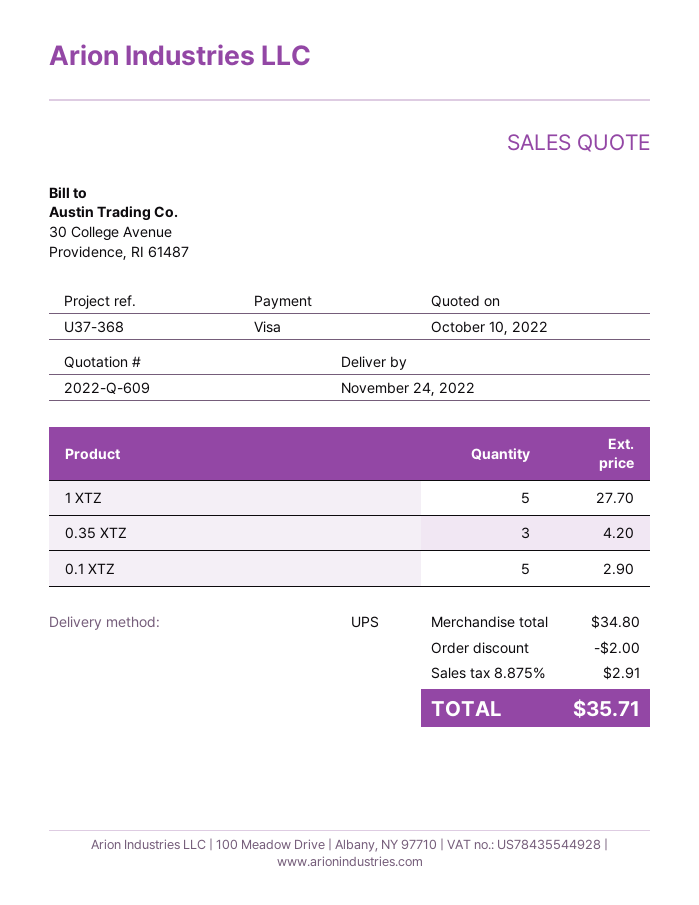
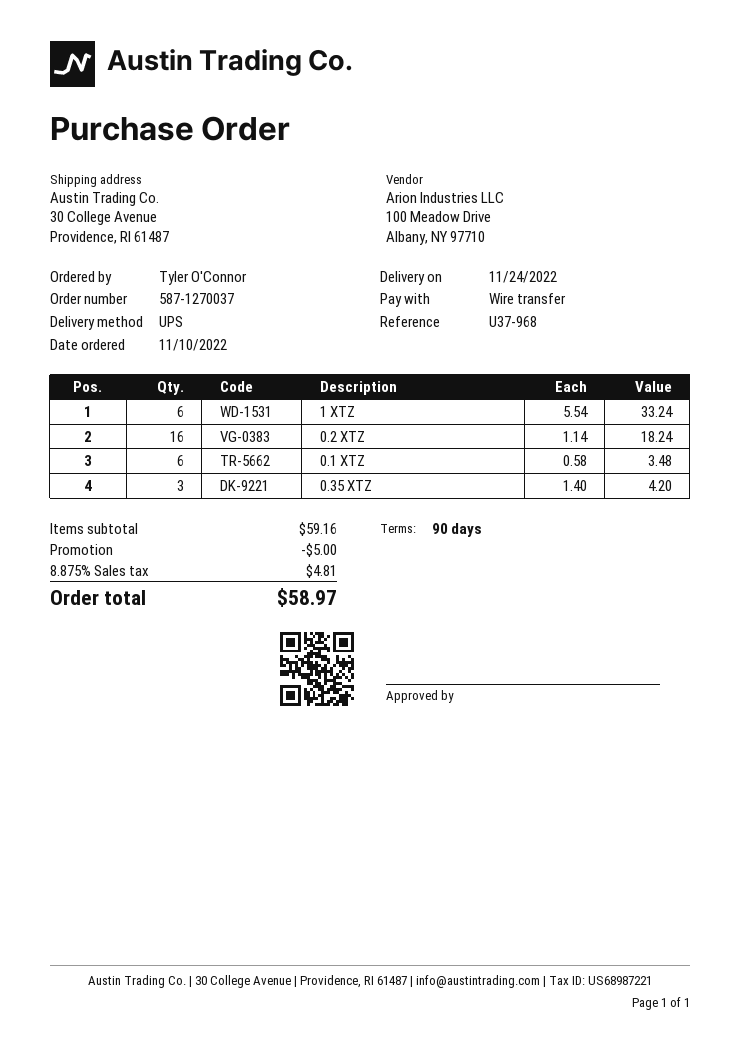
reference: U37-368 -> U37-968
payment method: Visa -> bank transfer
1 XTZ: 5 for 27.70 -> 6 for 33.24
0.1 XTZ: 5 for 2.90 -> 6 for 3.48
0.2 XTZ: none -> 16 for 18.24
subtotal: 34.80 -> 59.16
discount: 2.00 -> 5.00
tax: 8.875% = 2.91 -> 8.875% = 4.81
total: 35.71 -> 58.97

